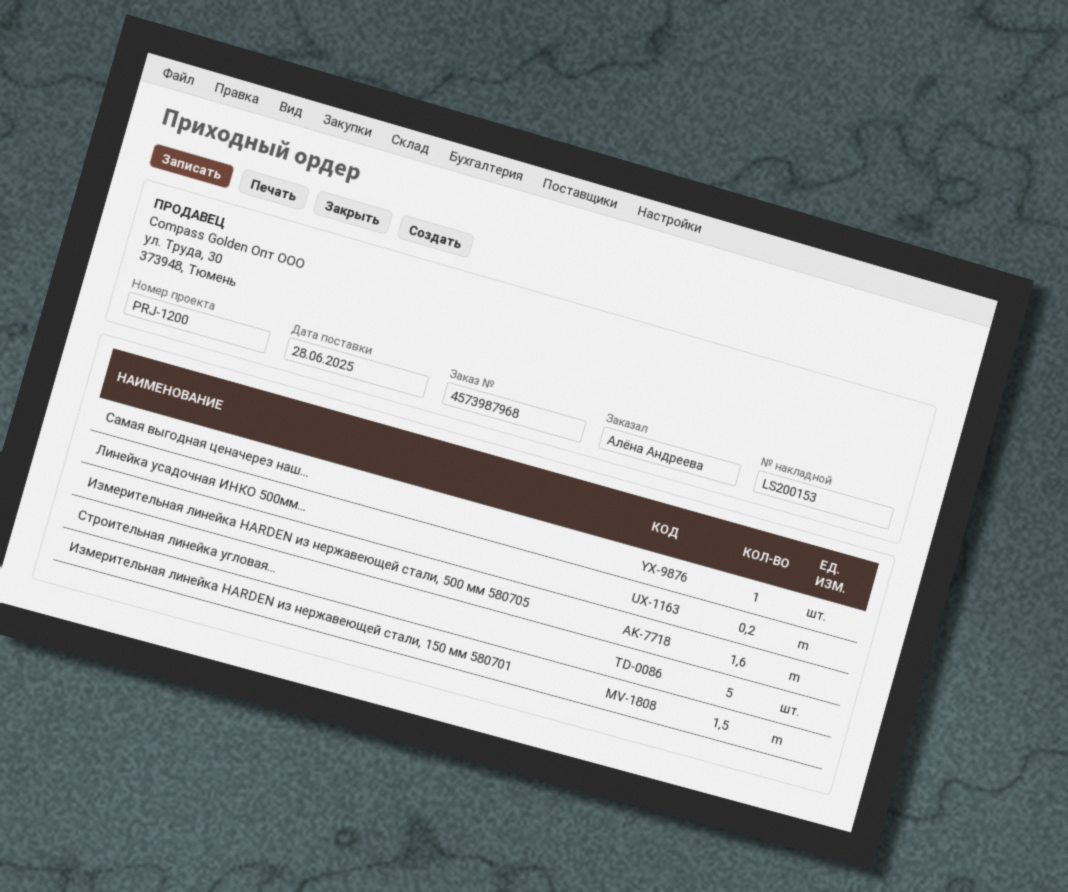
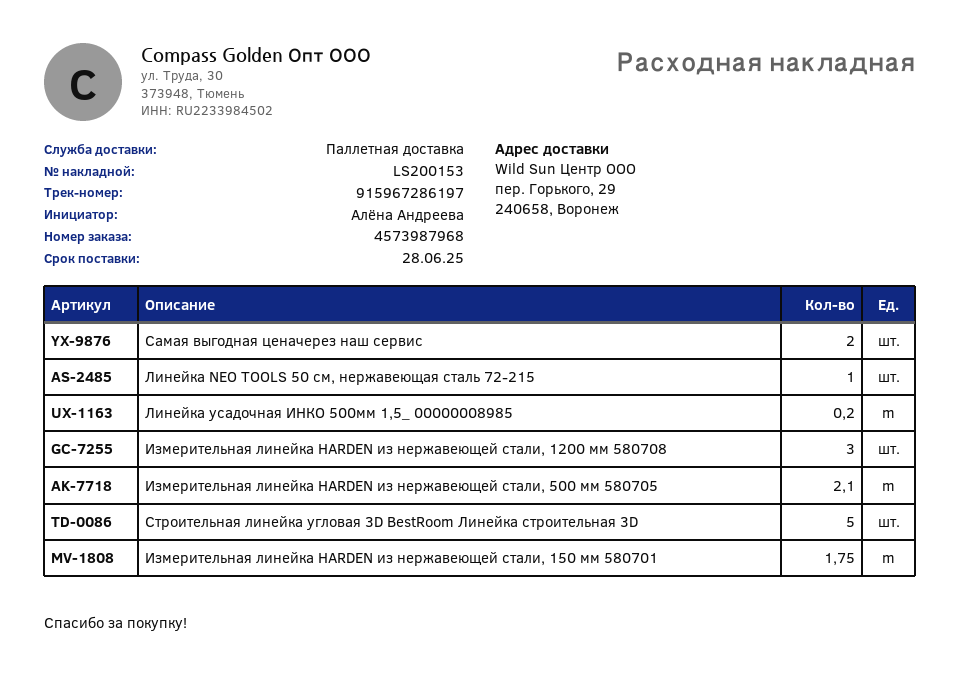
Самая выгодная ценачерез наш...: 1 -> 2
Измерительная линейка HARDEN из нержавеющей стали, 500 мм 580705: 1.6 -> 2.1
Измерительная линейка HARDEN из нержавеющей стали, 150 мм 580701: 1.5 -> 1.75
Линейка NEO TOOLS 50 см, нержавеющая сталь 72-215: none -> 1
Измерительная линейка HARDEN из нержавеющей стали, 1200 мм 580708: none -> 3

